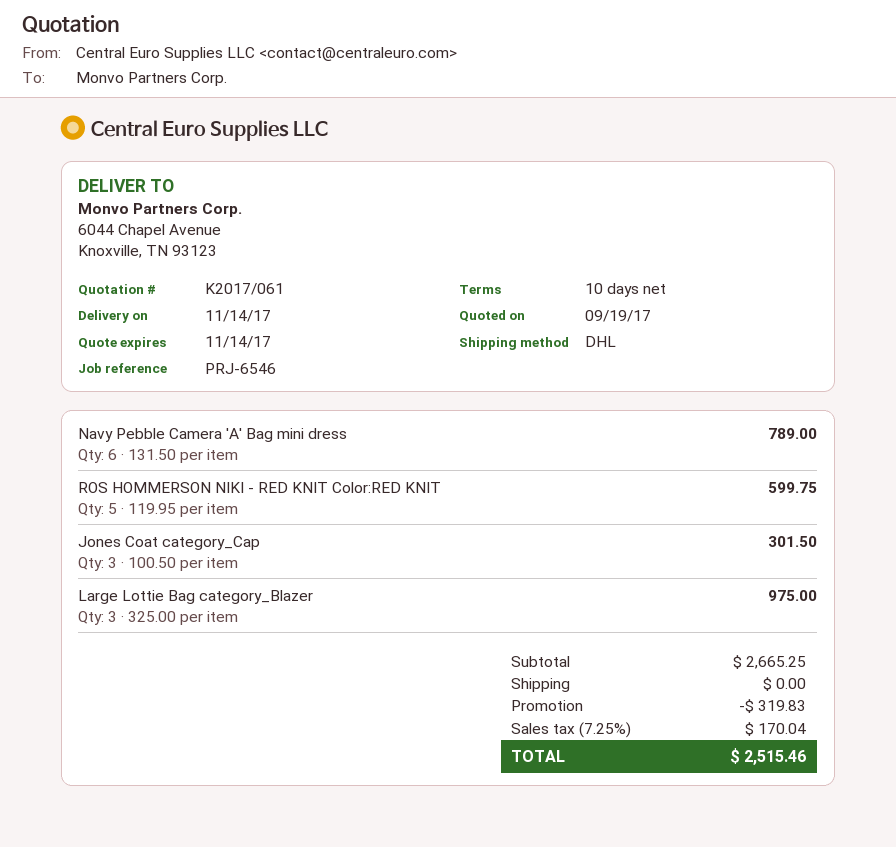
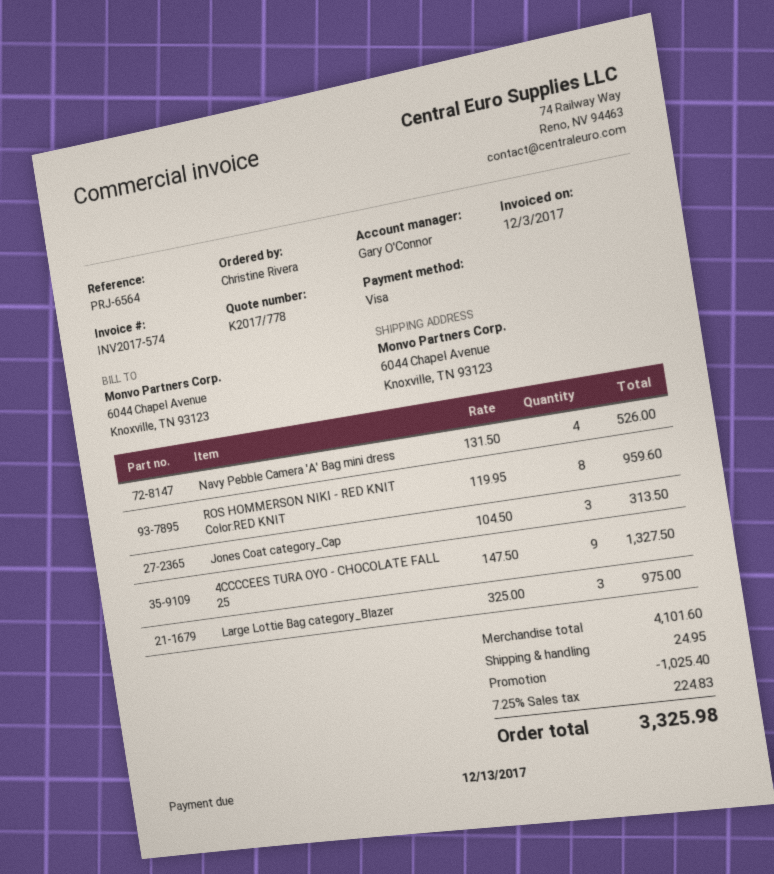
quote number: K2017/061 -> K2017/778
reference: PRJ-6546 -> PRJ-6564
Navy Pebble Camera 'A' Bag mini dress: 6 x 131.50 = 789.00 -> 4 x 131.50 = 526.00
ROS HOMMERSON NIKI - RED KNIT Color:RED KNIT: 5 x 119.95 = 599.75 -> 8 x 119.95 = 959.60
Jones Coat category_Cap: 3 x 100.50 = 301.50 -> 3 x 104.50 = 313.50
4CCCCEES TURA OYO - CHOCOLATE FALL 25: none -> 9 x 147.50 = 1327.50
subtotal: 2665.25 -> 4101.60
discount: 319.83 -> 1025.40
shipping: 0.00 -> 24.95
tax: 7.25% = 170.04 -> 7.25% = 224.83
total: 2515.46 -> 3325.98

